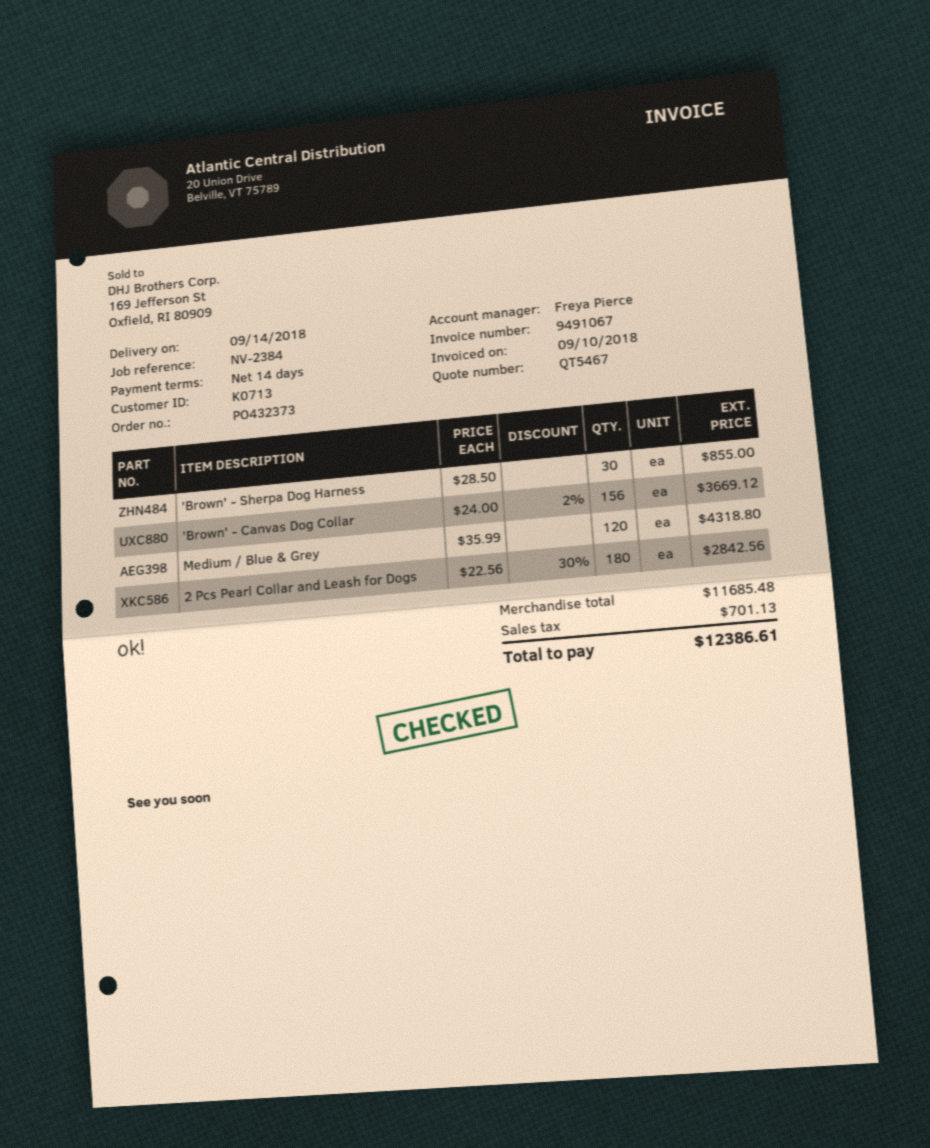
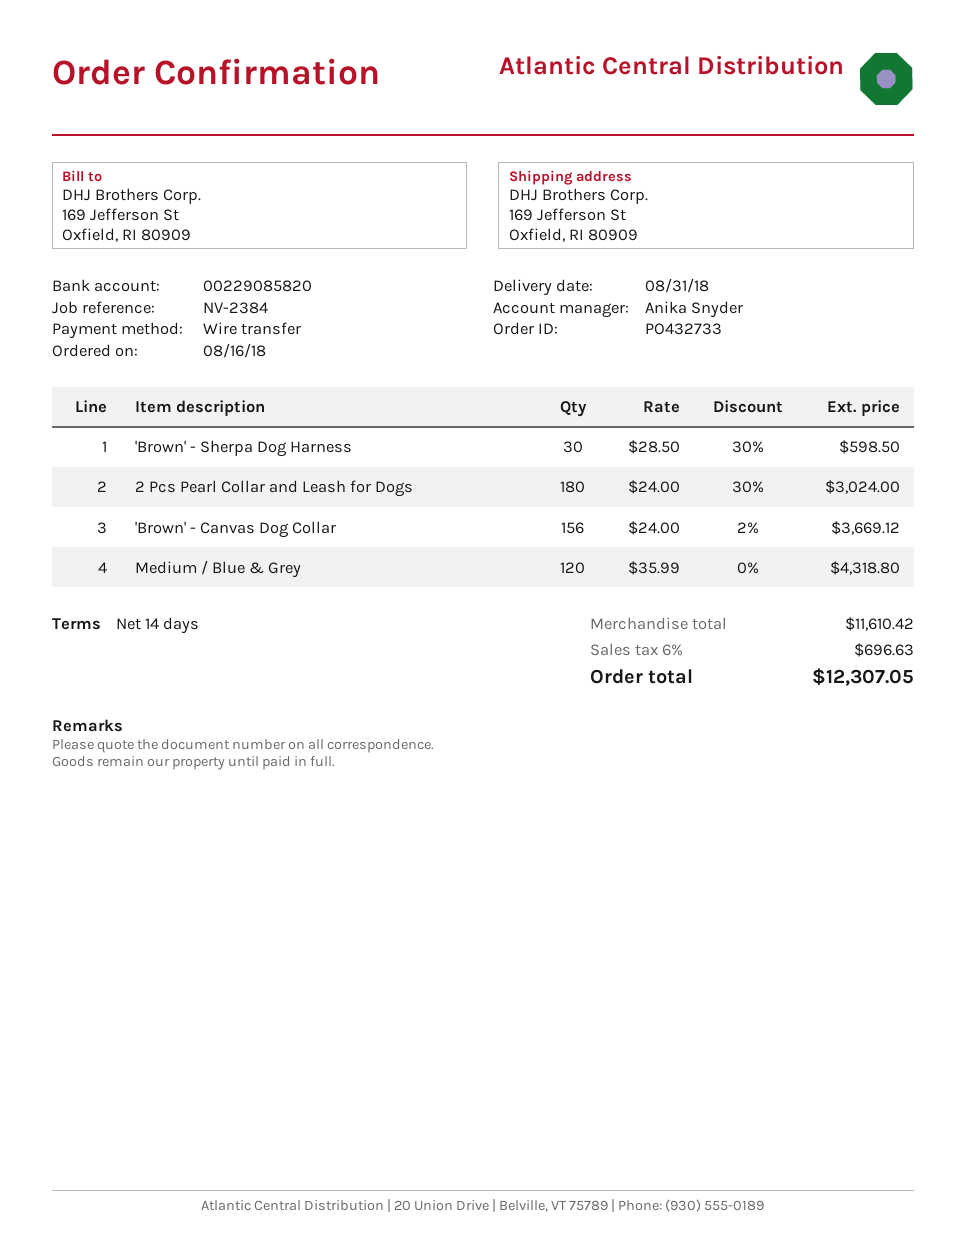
order number: PO432373 -> PO432733
delivery date: 2018-09-14 -> 2018-08-31
sales rep: Freya Pierce -> Anika Snyder
'Brown' - Sherpa Dog Harness: 30 x 28.50 = 855.00 -> 30 x 28.50 - 30% = 598.50
2 Pcs Pearl Collar and Leash for Dogs: 180 x 22.56 - 30% = 2842.56 -> 180 x 24.00 - 30% = 3024.00
subtotal: 11685.48 -> 11610.42
tax: 701.13 -> 696.63
total: 12386.61 -> 12307.05

